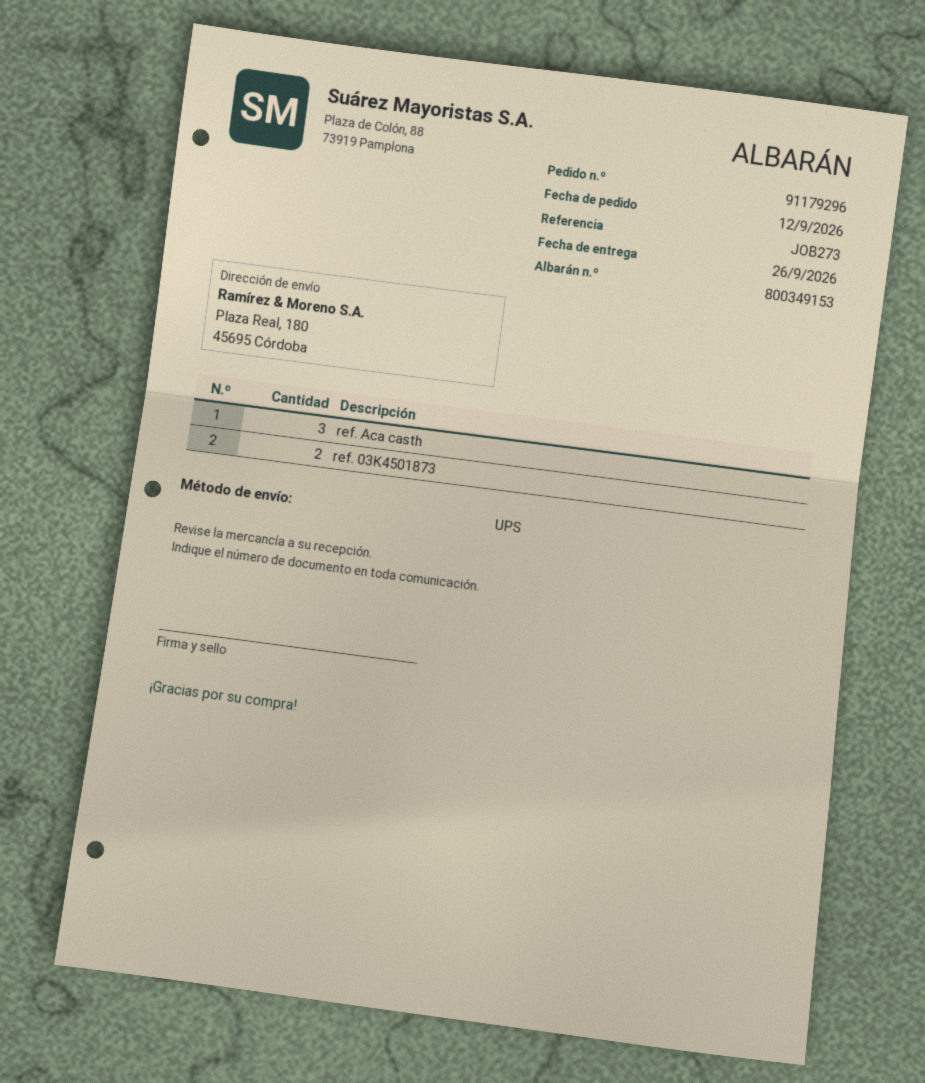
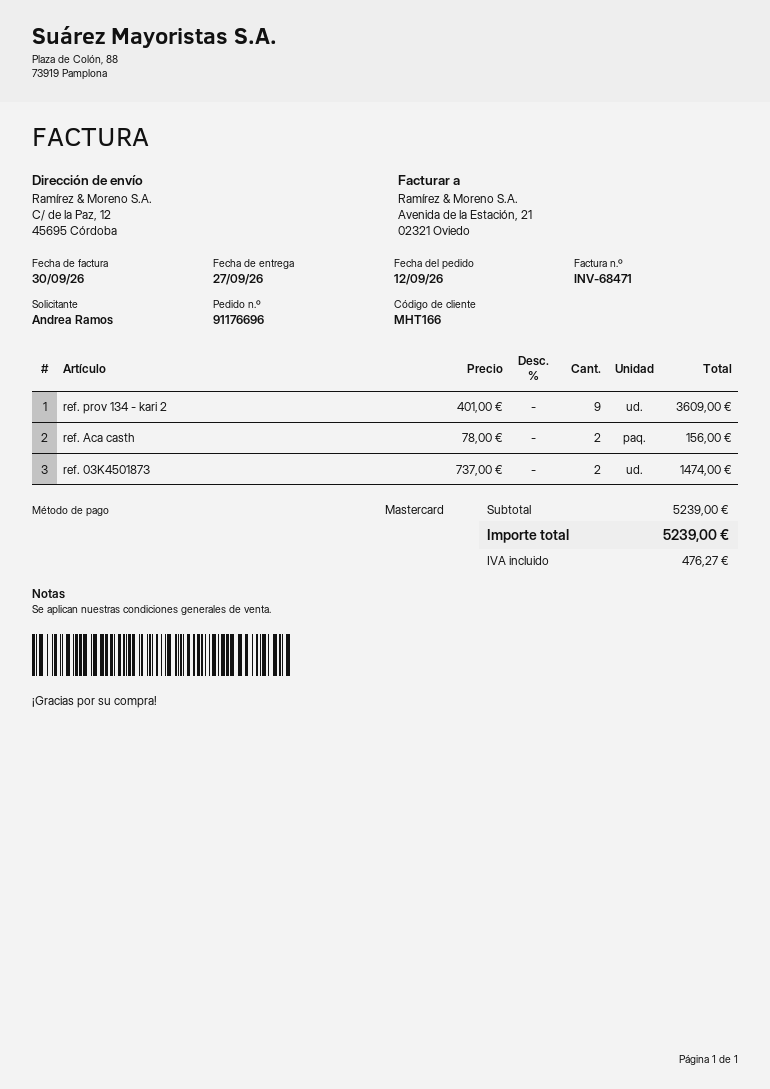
order number: 91179296 -> 91176696
delivery date: 2026-09-26 -> 2026-09-27
ship to: Plaza Real, 180, 45695 Córdoba -> C/ de la Paz, 12, 45695 Córdoba
ref. Aca casth: 3 -> 2
ref. prov 134 - kari 2: none -> 9

